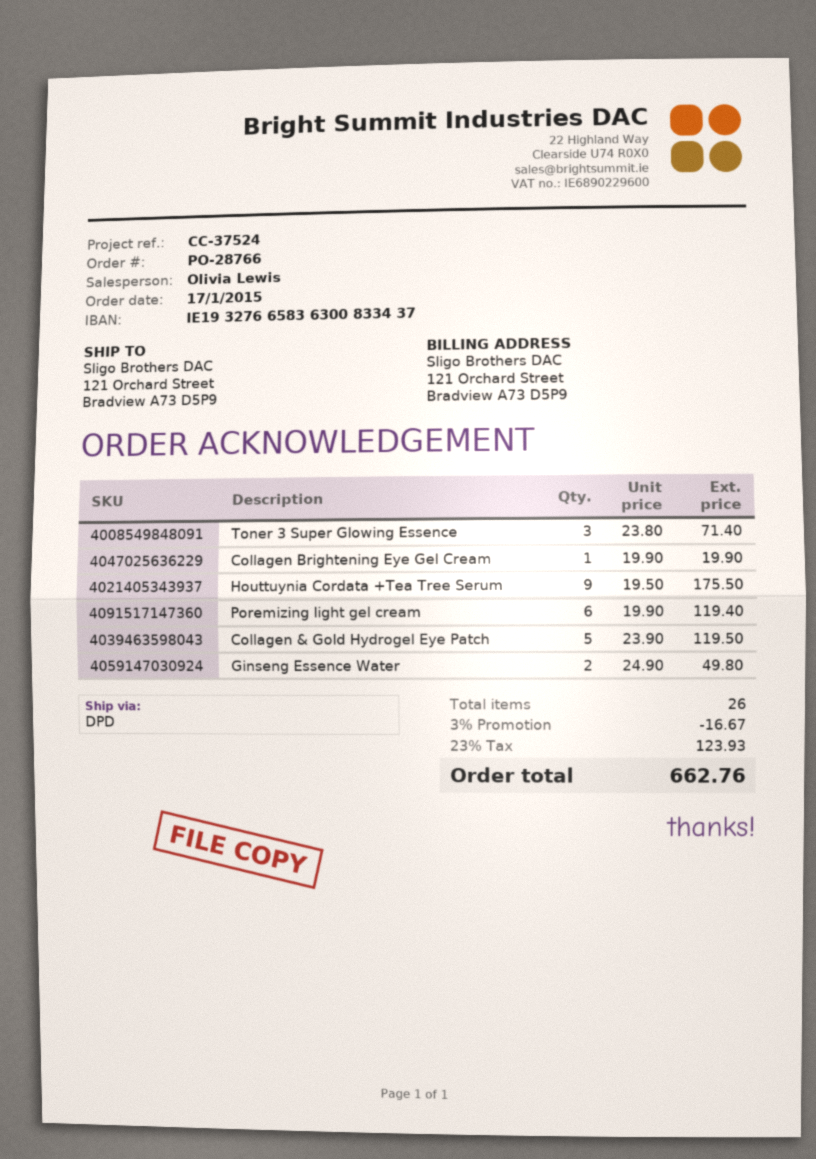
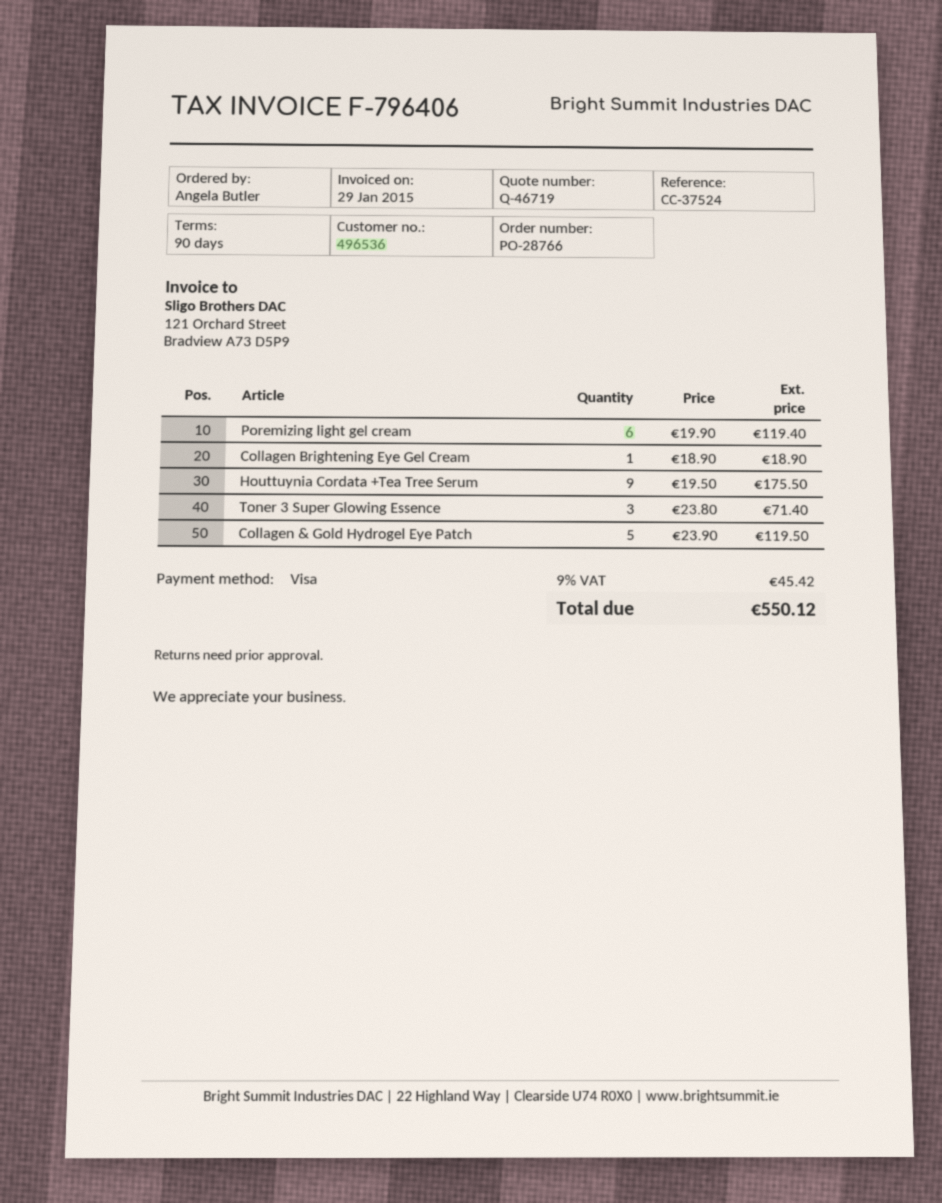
Collagen Brightening Eye Gel Cream: 1 x 19.90 = 19.90 -> 1 x 18.90 = 18.90
Ginseng Essence Water: 2 x 24.90 = 49.80 -> none
discount: 3% = 16.67 -> none
tax: 23% = 123.93 -> 9% = 45.42
total: 662.76 -> 550.12

